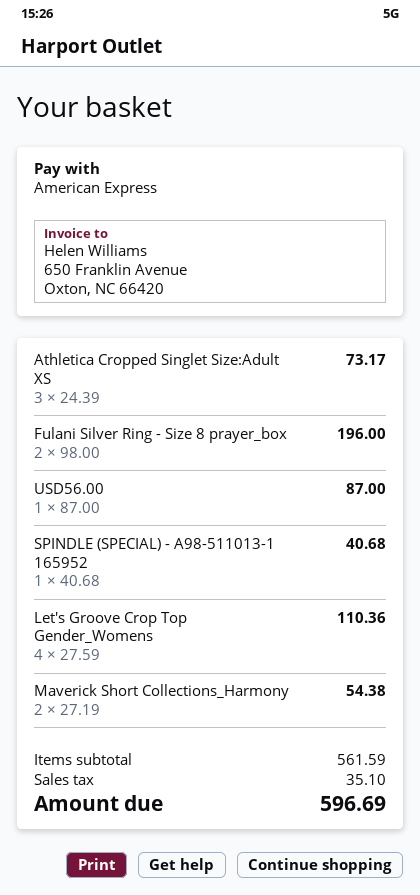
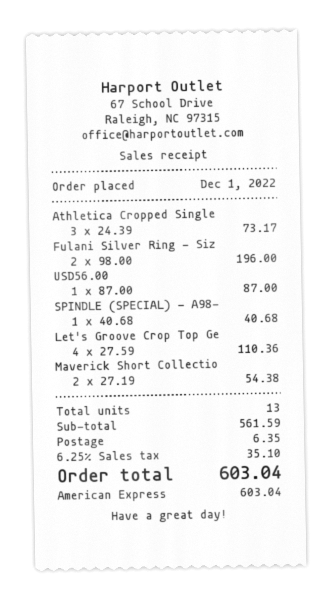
shipping: none -> 6.35
total: 596.69 -> 603.04

